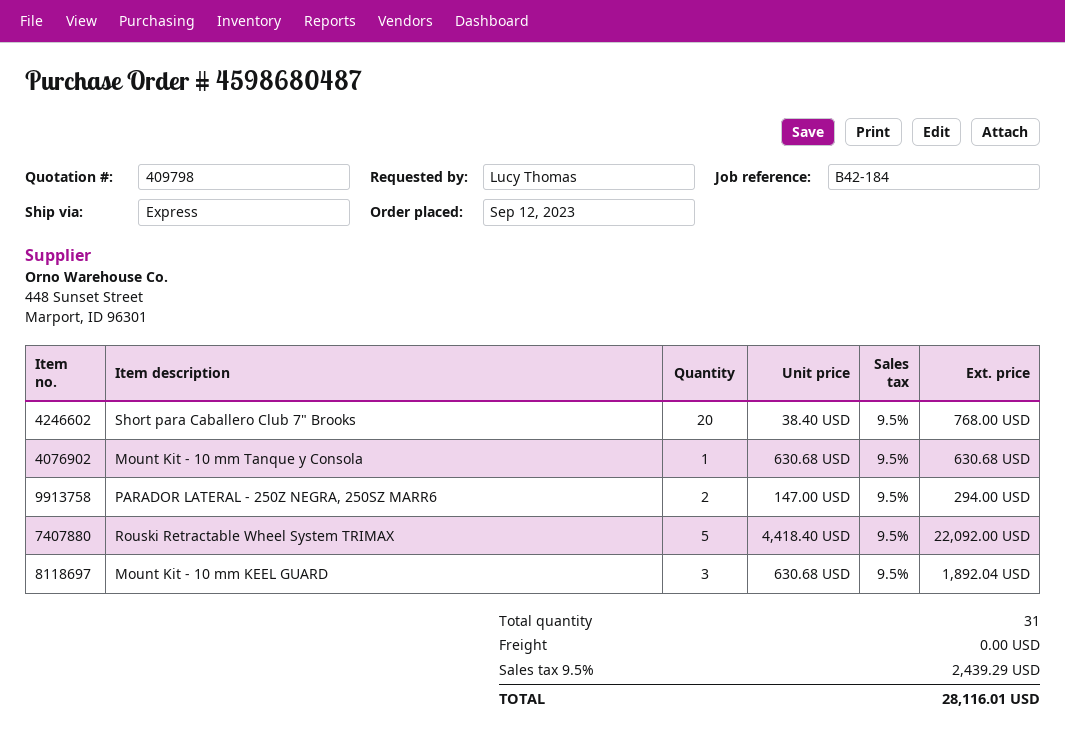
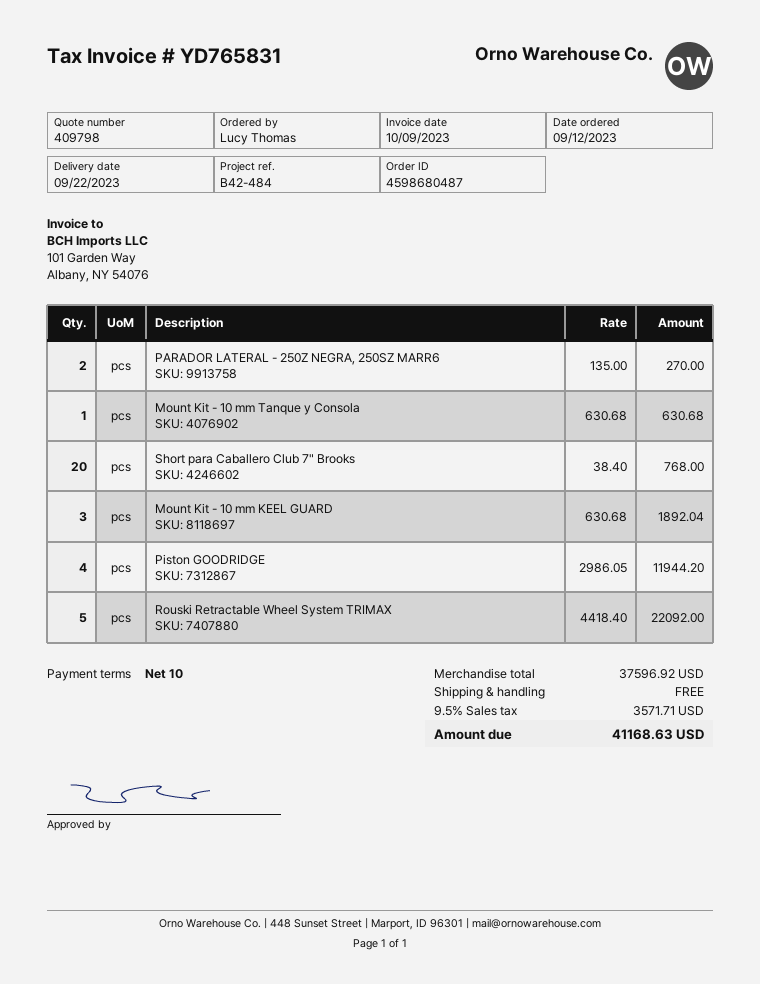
reference: B42-184 -> B42-484
PARADOR LATERAL - 250Z NEGRA, 250SZ MARR6: 2 x 147.00 = 294.00 -> 2 x 135.00 = 270.00
Piston GOODRIDGE: none -> 4 x 2986.05 = 11944.20
tax: 9.5% = 2439.29 -> 9.5% = 3571.71
total: 28116.01 -> 41168.63

